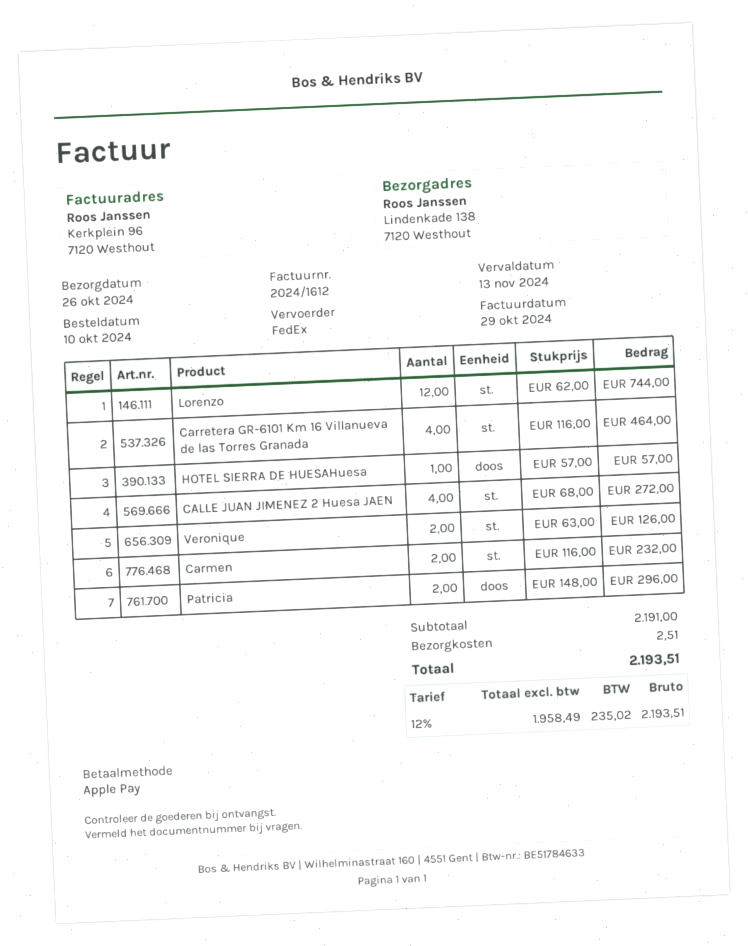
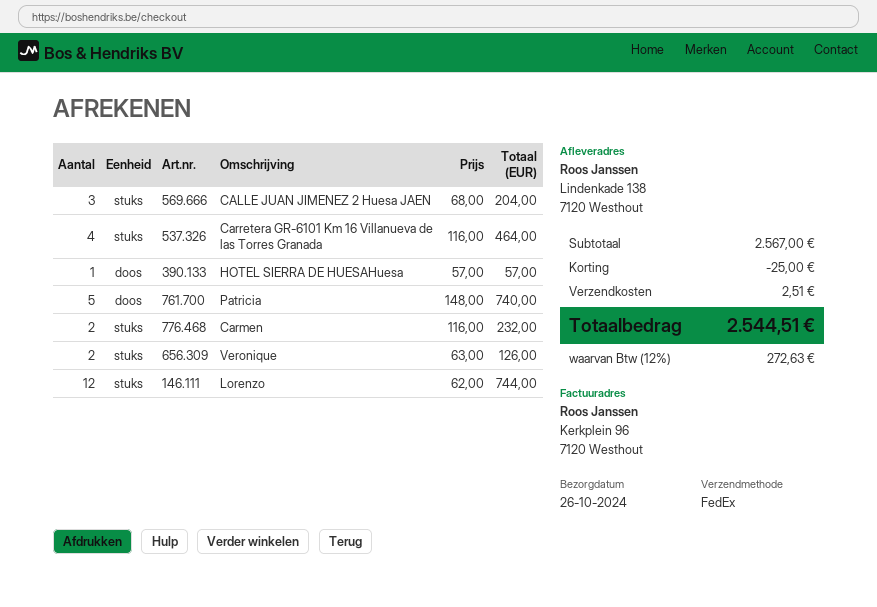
CALLE JUAN JIMENEZ 2 Huesa JAEN: 4 x 68.00 = 272.00 -> 3 x 68.00 = 204.00
Patricia: 2 x 148.00 = 296.00 -> 5 x 148.00 = 740.00
subtotal: 2191.00 -> 2567.00
discount: none -> 25.00
tax: 12% = 235.02 -> 12% = 272.63
total: 2193.51 -> 2544.51

